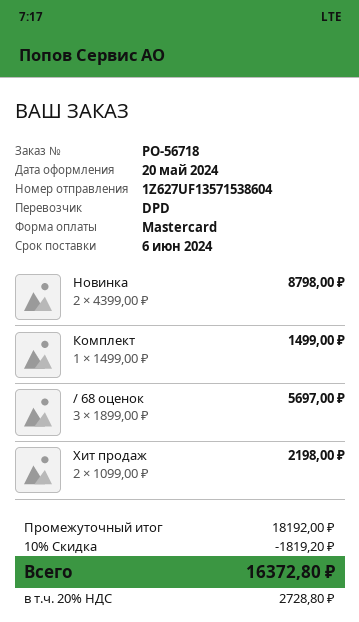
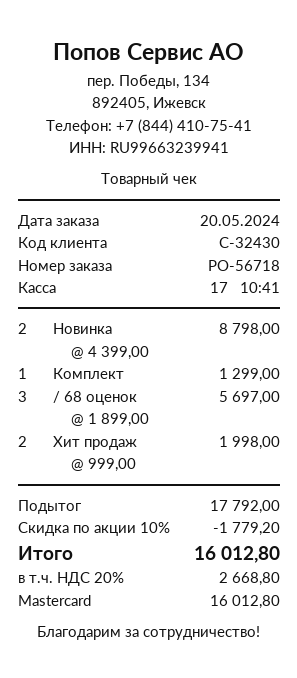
Комплект: 1 x 1499.00 = 1499.00 -> 1 x 1299.00 = 1299.00
Хит продаж: 2 x 1099.00 = 2198.00 -> 2 x 999.00 = 1998.00
subtotal: 18192.00 -> 17792.00
discount: 10% = 1819.20 -> 10% = 1779.20
tax: 20% = 2728.80 -> 20% = 2668.80
total: 16372.80 -> 16012.80

